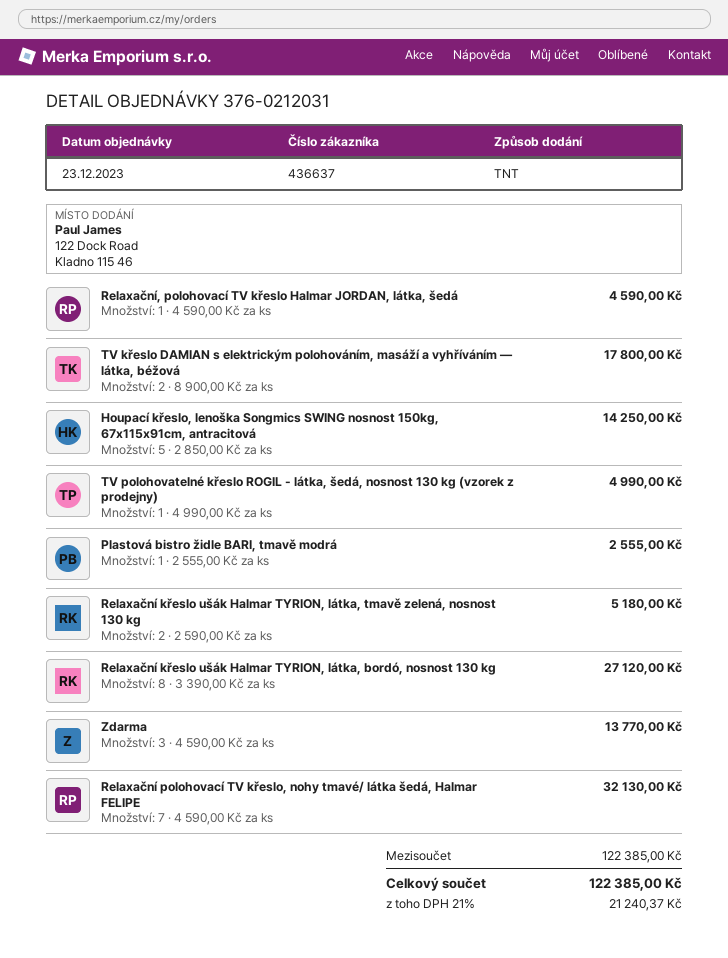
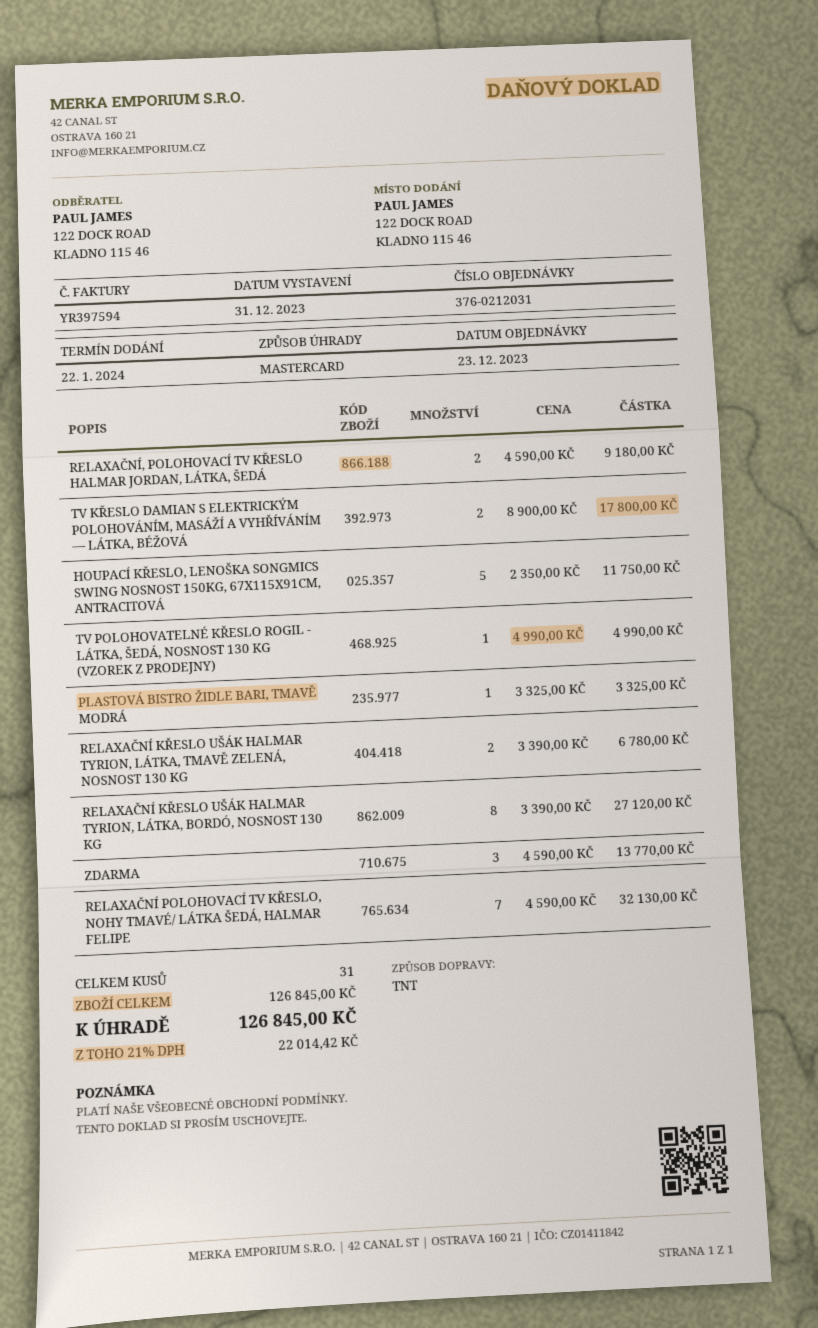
Relaxační, polohovací TV křeslo Halmar JORDAN, látka, šedá: 1 x 4590.00 = 4590.00 -> 2 x 4590.00 = 9180.00
Houpací křeslo, lenoška Songmics SWING nosnost 150kg, 67x115x91cm, antracitová: 5 x 2850.00 = 14250.00 -> 5 x 2350.00 = 11750.00
Plastová bistro židle BARI, tmavě modrá: 1 x 2555.00 = 2555.00 -> 1 x 3325.00 = 3325.00
Relaxační křeslo ušák Halmar TYRION, látka, tmavě zelená, nosnost 130 kg: 2 x 2590.00 = 5180.00 -> 2 x 3390.00 = 6780.00
subtotal: 122385.00 -> 126845.00
tax: 21% = 21240.37 -> 21% = 22014.42
total: 122385.00 -> 126845.00

